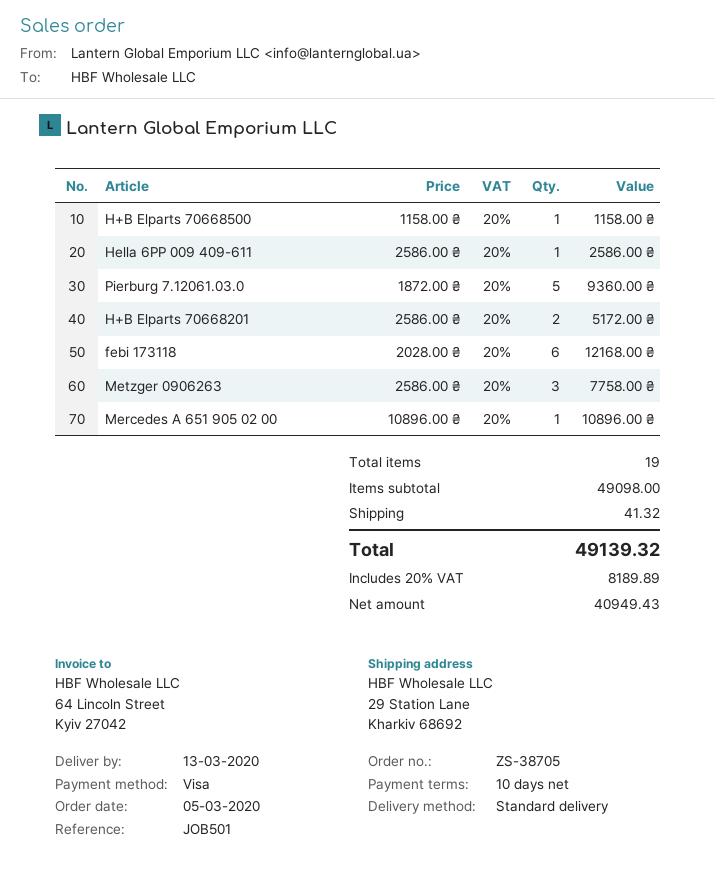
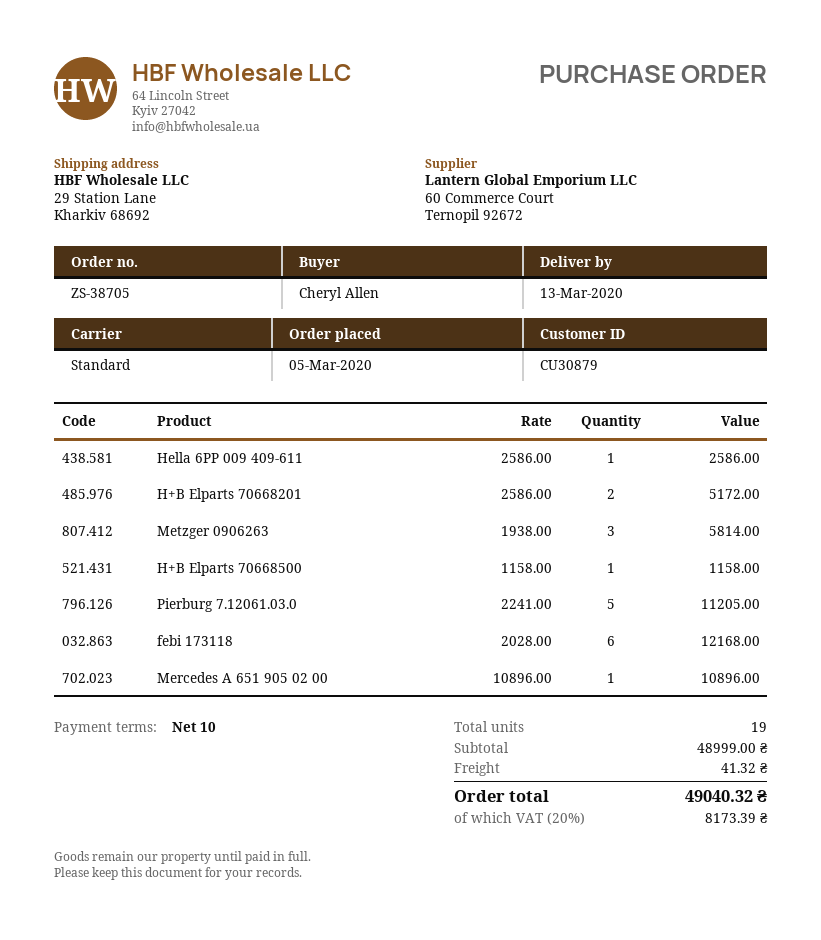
Pierburg 7.12061.03.0: 5 x 1872.00 = 9360.00 -> 5 x 2241.00 = 11205.00
Metzger 0906263: 3 x 2586.00 = 7758.00 -> 3 x 1938.00 = 5814.00
subtotal: 49098.00 -> 48999.00
tax: 20% = 8189.89 -> 20% = 8173.39
total: 49139.32 -> 49040.32

